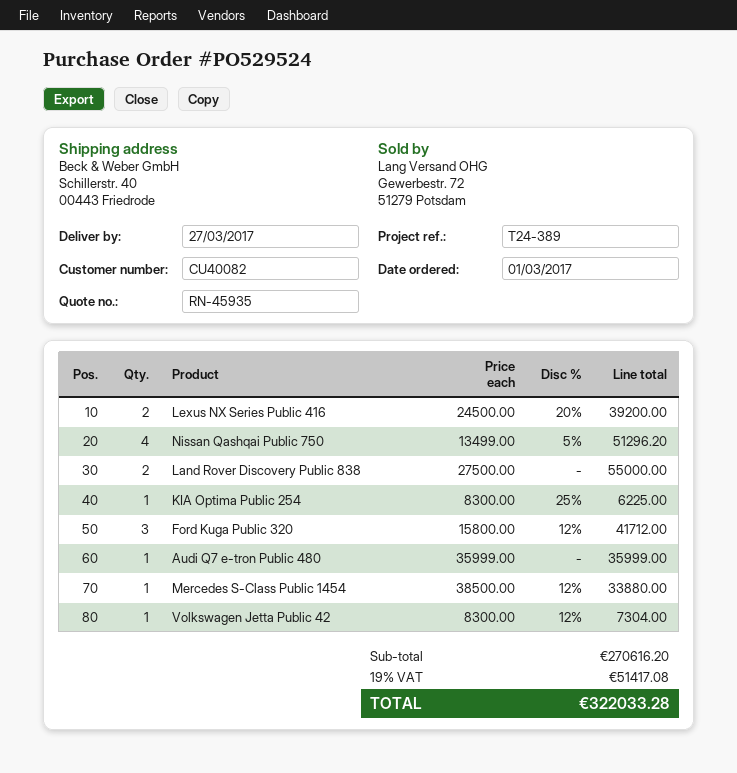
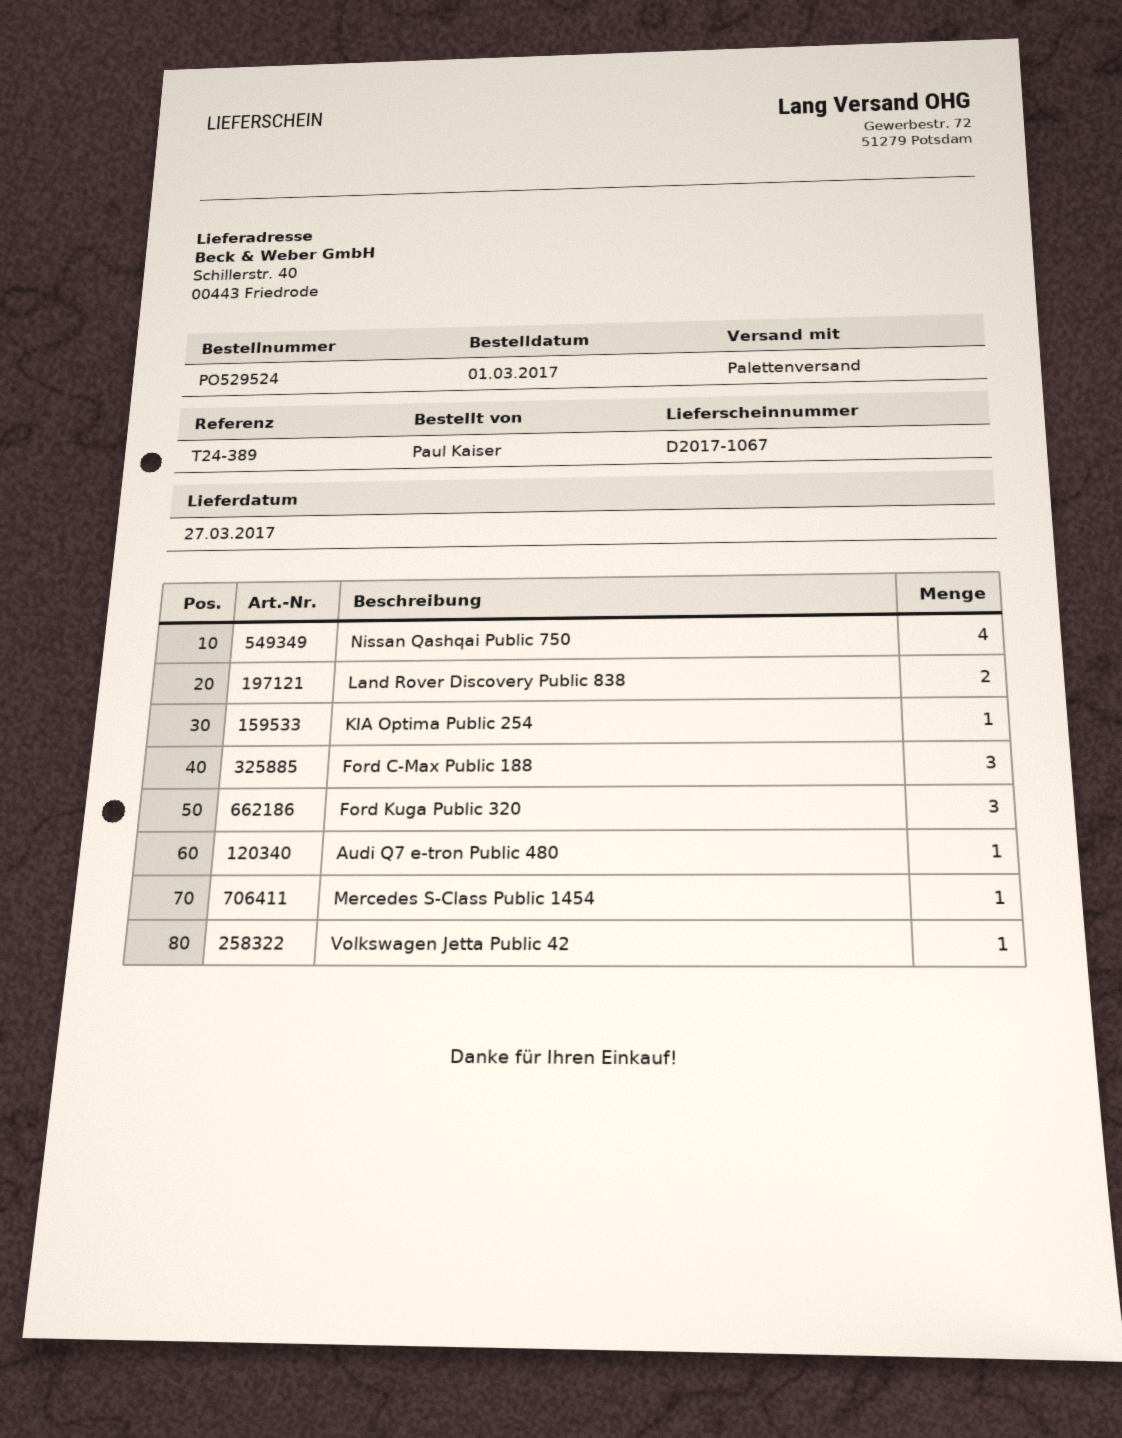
Lexus NX Series Public 416: 2 -> none
Ford C-Max Public 188: none -> 3

